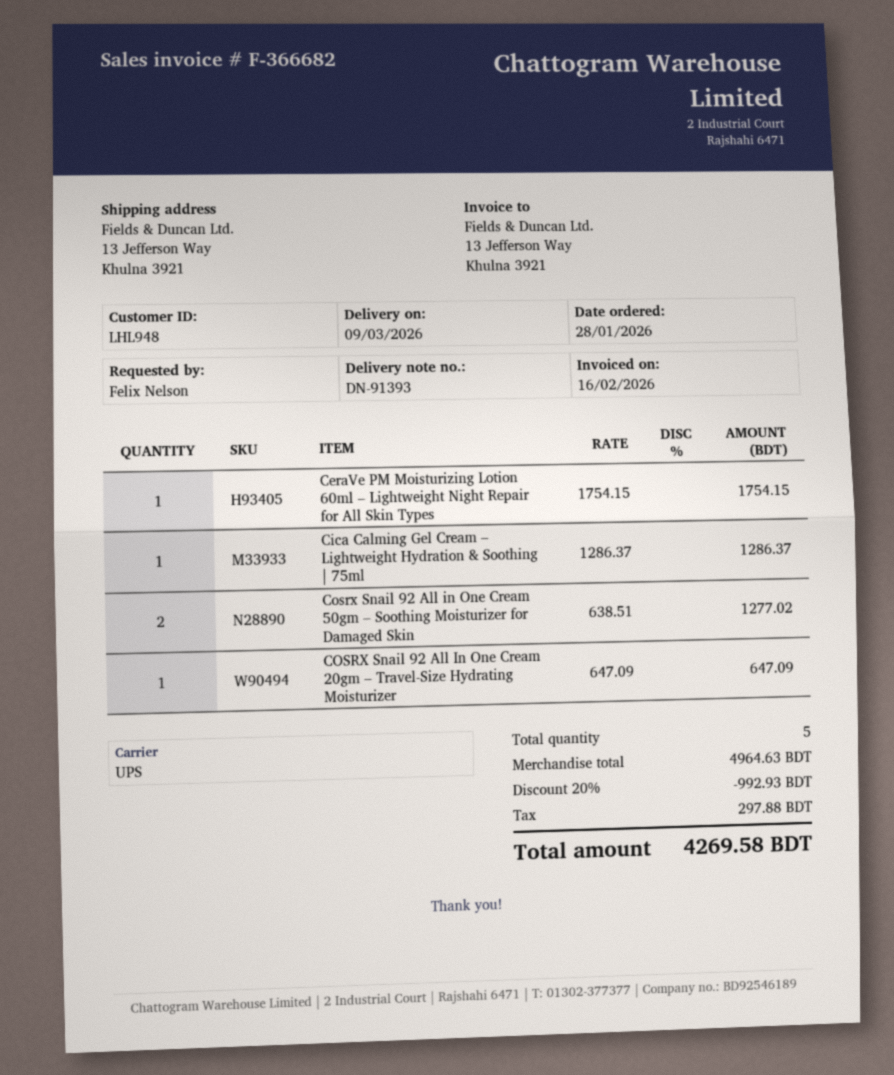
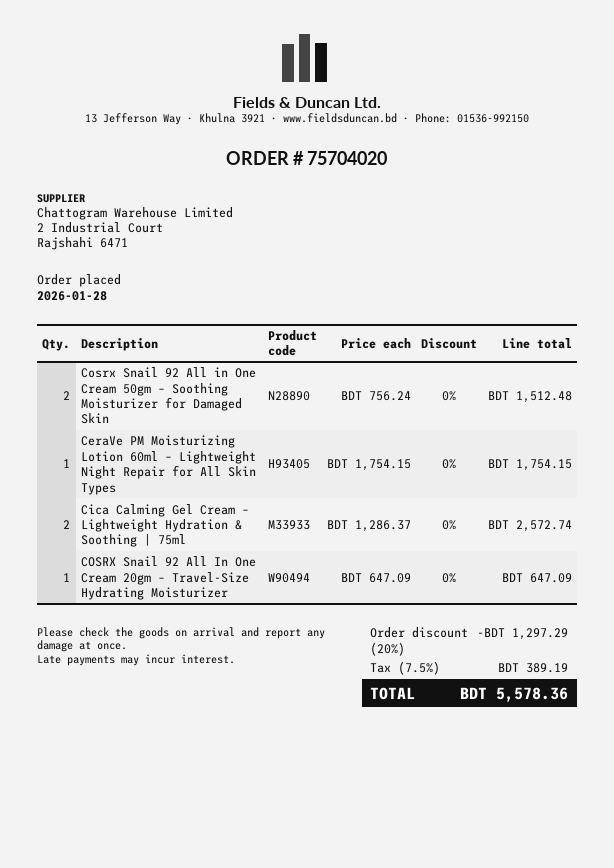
Cica Calming Gel Cream – Lightweight Hydration & Soothing | 75ml: 1 x 1286.37 = 1286.37 -> 2 x 1286.37 = 2572.74
Cosrx Snail 92 All in One Cream 50gm – Soothing Moisturizer for Damaged Skin: 2 x 638.51 = 1277.02 -> 2 x 756.24 = 1512.48
discount: 20% = 992.93 -> 20% = 1297.29
tax: 297.88 -> 389.19
total: 4269.58 -> 5578.36

